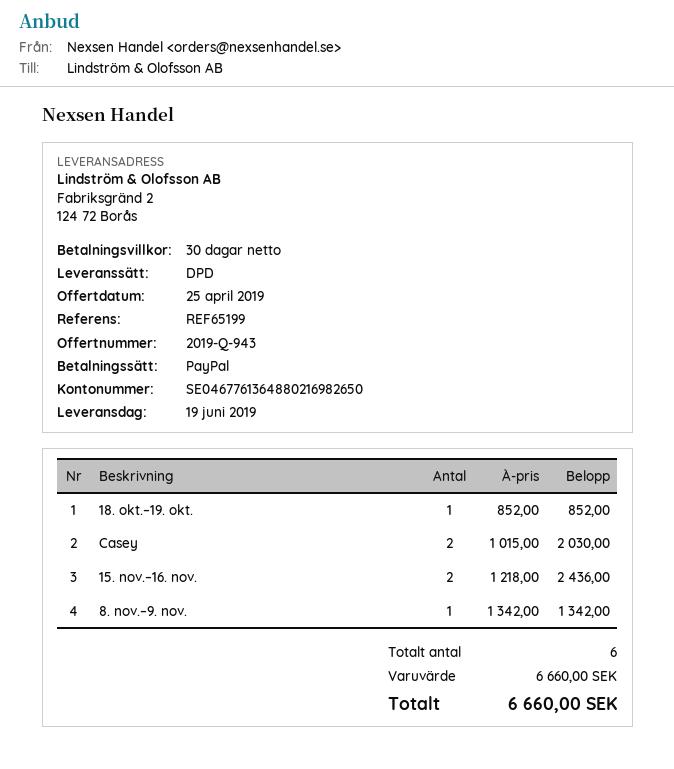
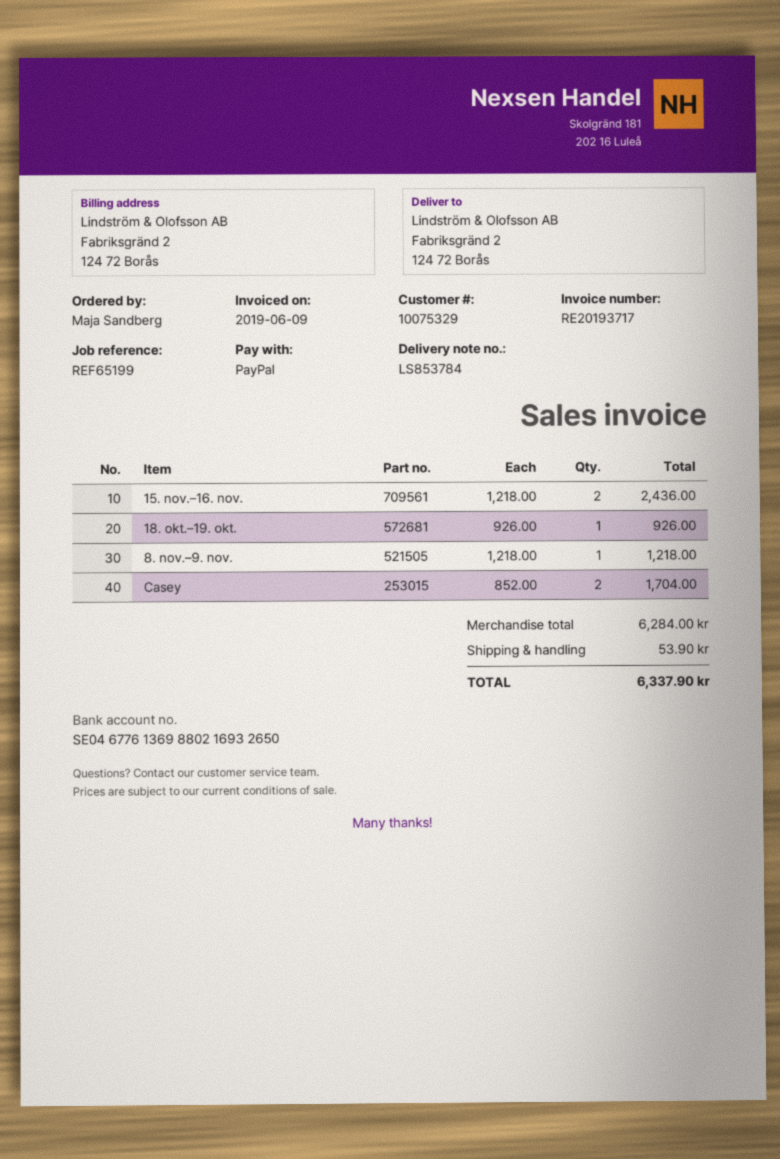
bank account: SE0467761364880216982650 -> SE0467761369880216932650
18. okt.–19. okt.: 1 x 852.00 = 852.00 -> 1 x 926.00 = 926.00
Casey: 2 x 1015.00 = 2030.00 -> 2 x 852.00 = 1704.00
8. nov.–9. nov.: 1 x 1342.00 = 1342.00 -> 1 x 1218.00 = 1218.00
subtotal: 6660.00 -> 6284.00
shipping: none -> 53.90
total: 6660.00 -> 6337.90

